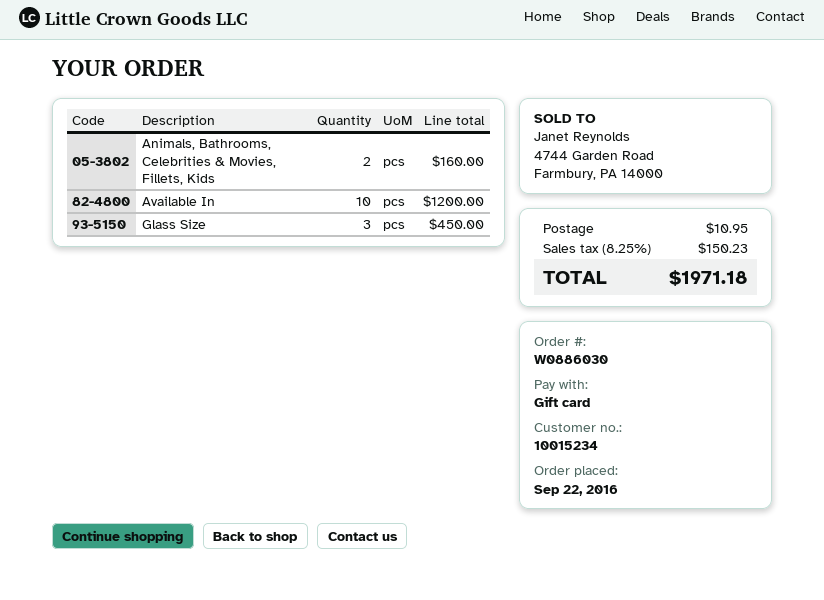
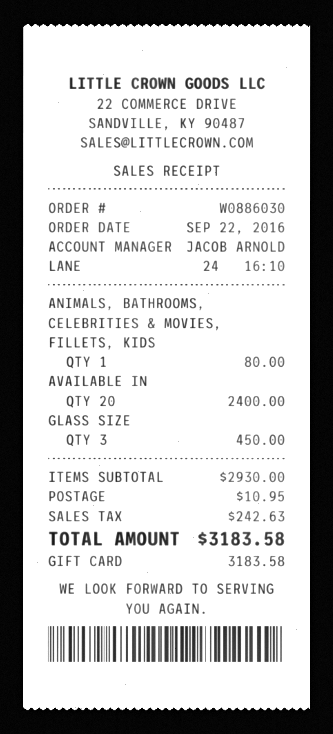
Animals, Bathrooms, Celebrities & Movies, Fillets, Kids: 2 for 160.00 -> 1 for 80.00
Available In: 10 for 1200.00 -> 20 for 2400.00
tax: 150.23 -> 242.63
total: 1971.18 -> 3183.58

